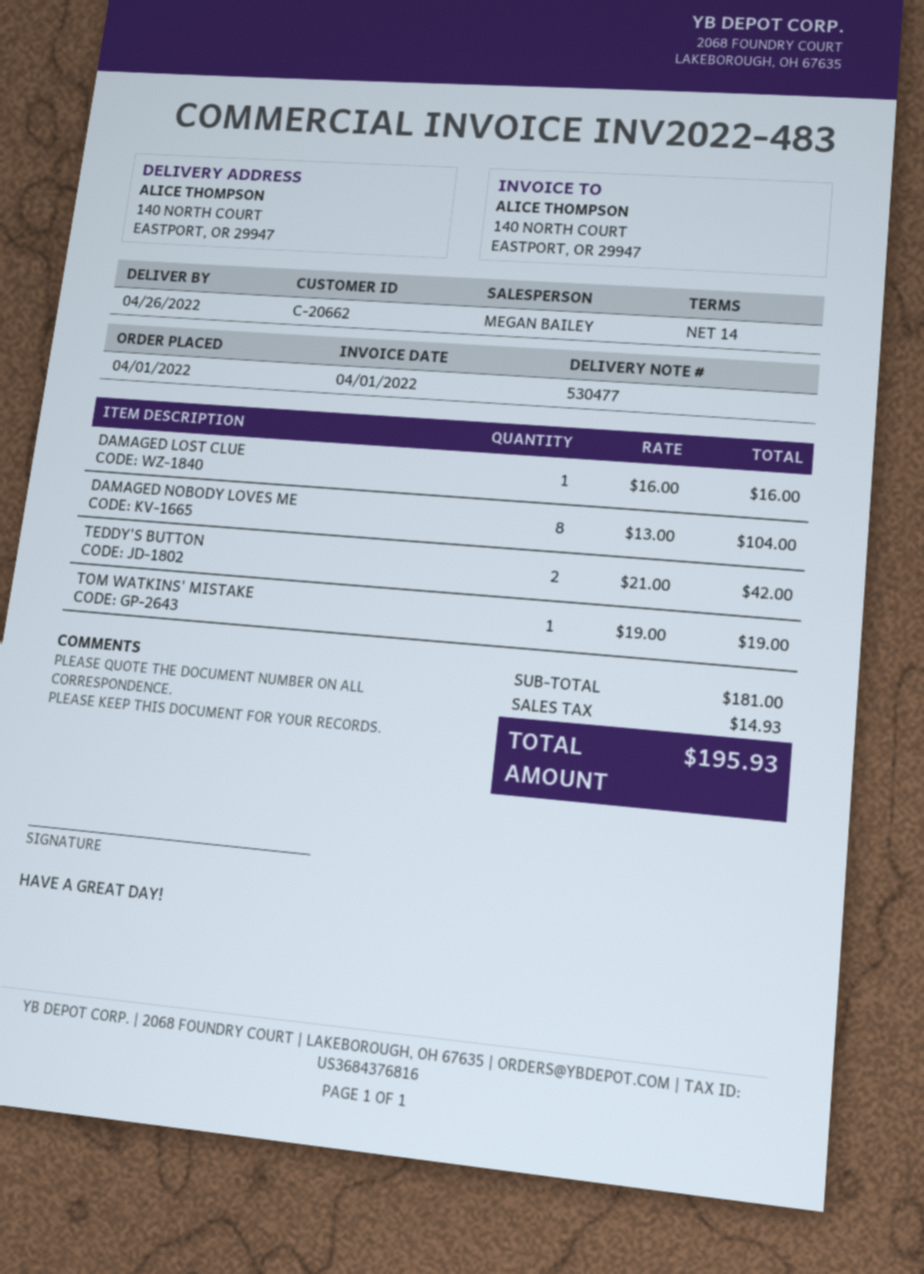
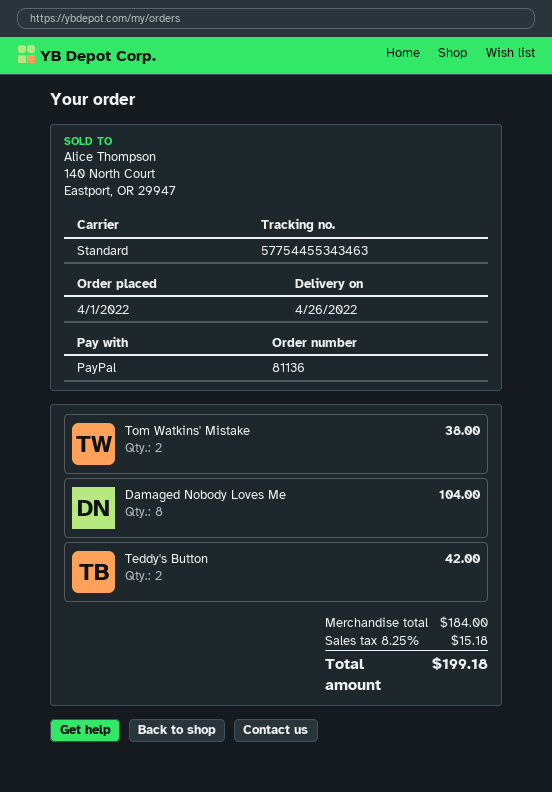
DAMAGED LOST CLUE: 1 for 16.00 -> none
TOM WATKINS' MISTAKE: 1 for 19.00 -> 2 for 38.00
subtotal: 181.00 -> 184.00
tax: 14.93 -> 15.18
total: 195.93 -> 199.18

